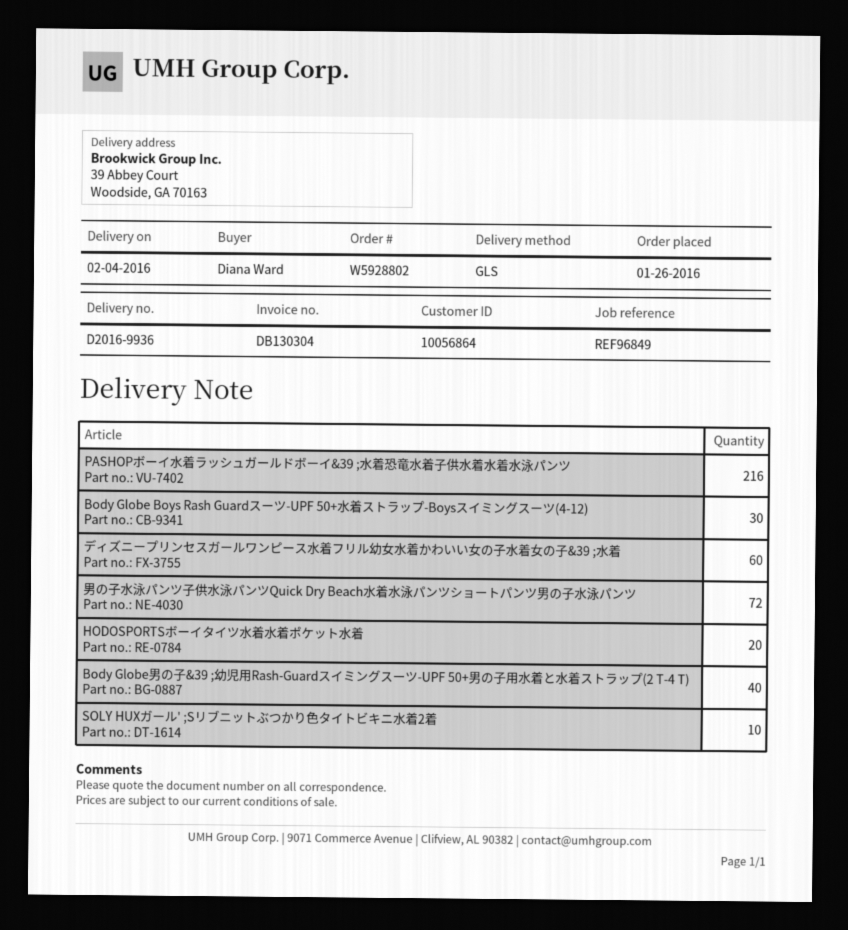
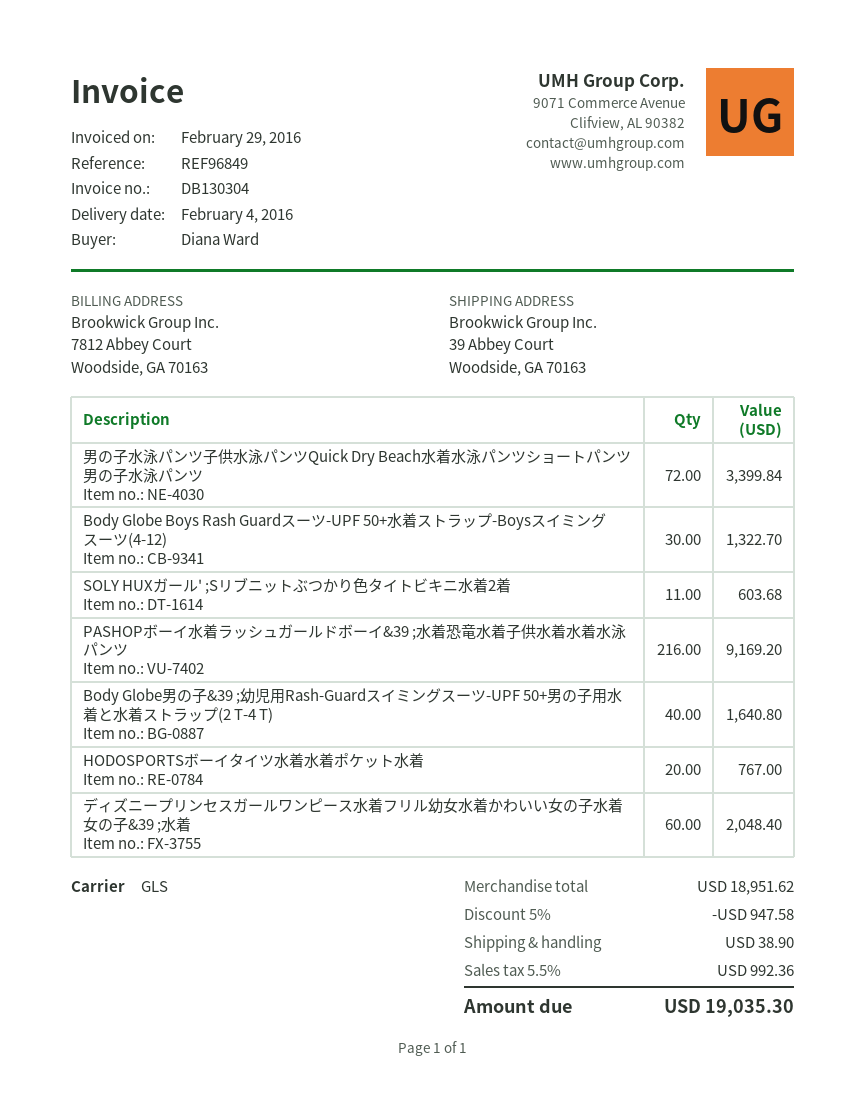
SOLY HUXガール' ;Sリブニットぶつかり色タイトビキニ水着2着: 10 -> 11

